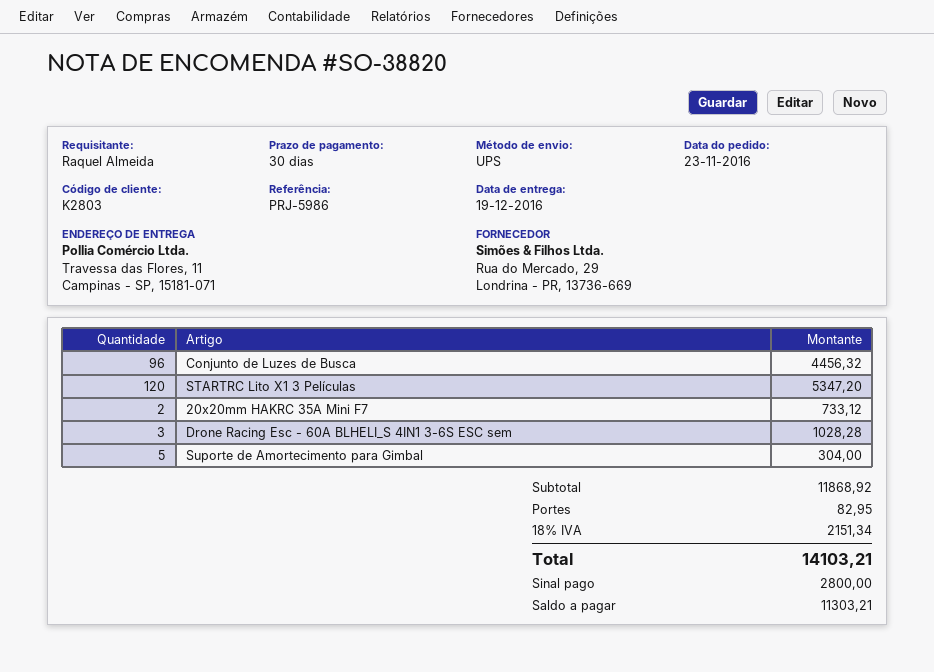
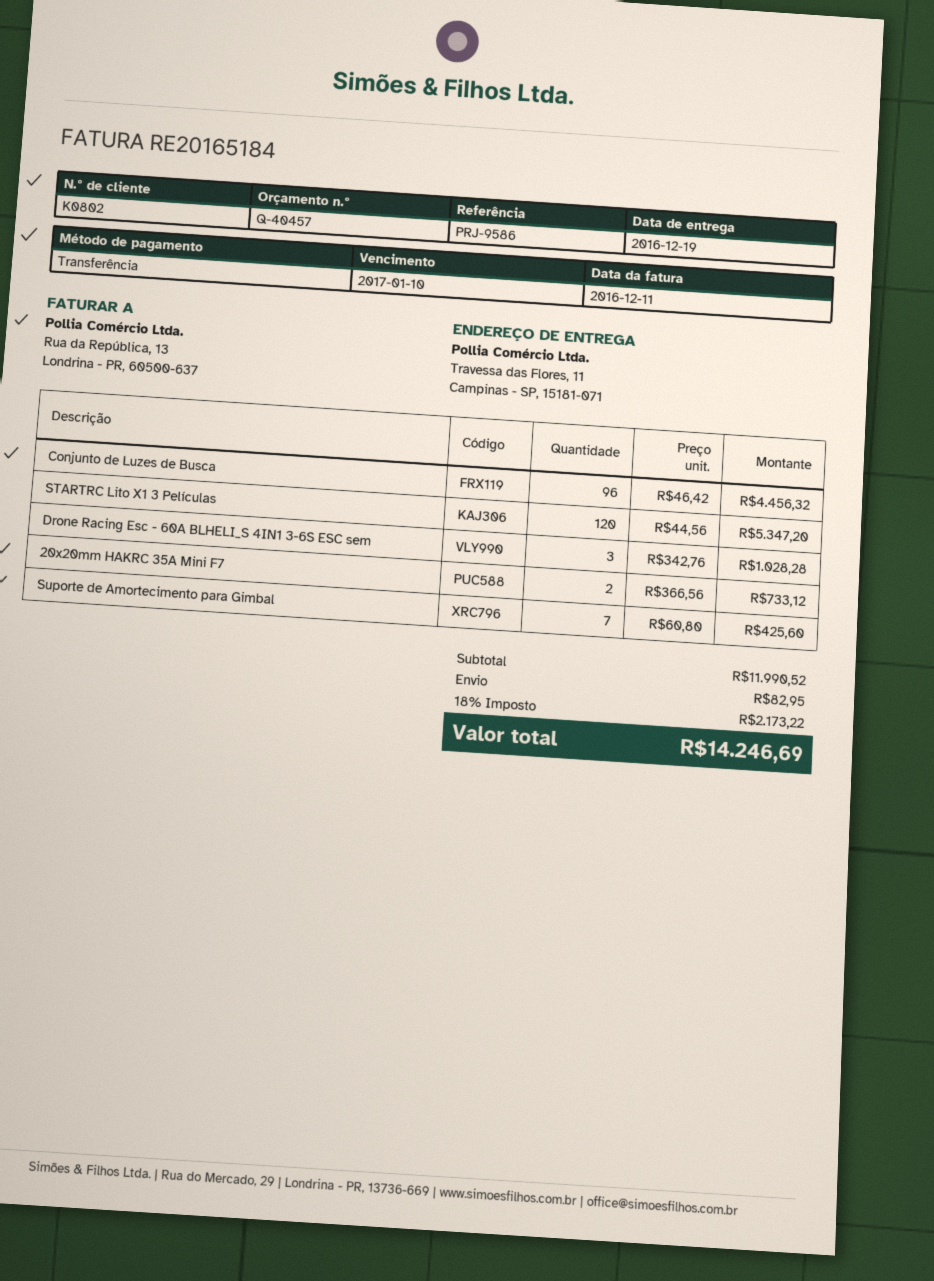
customer number: K2803 -> K0802
reference: PRJ-5986 -> PRJ-9586
Suporte de Amortecimento para Gimbal: 5 for 304.00 -> 7 for 425.60
subtotal: 11868.92 -> 11990.52
tax: 18% = 2151.34 -> 18% = 2173.22
total: 14103.21 -> 14246.69

